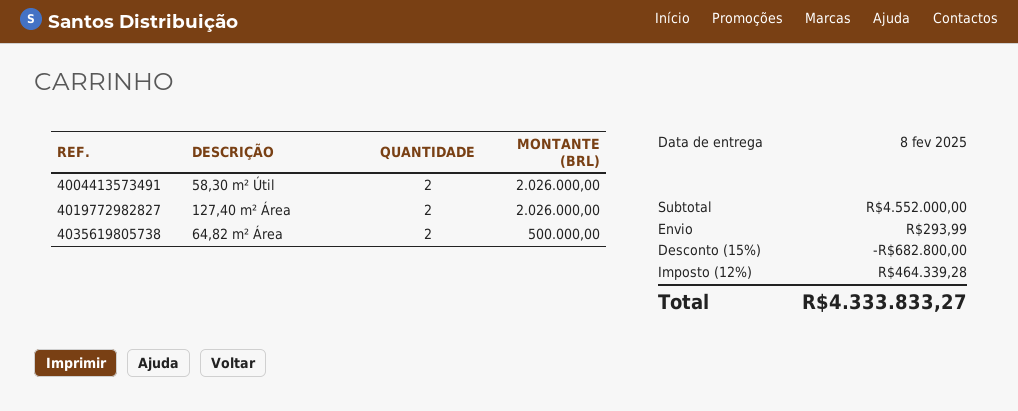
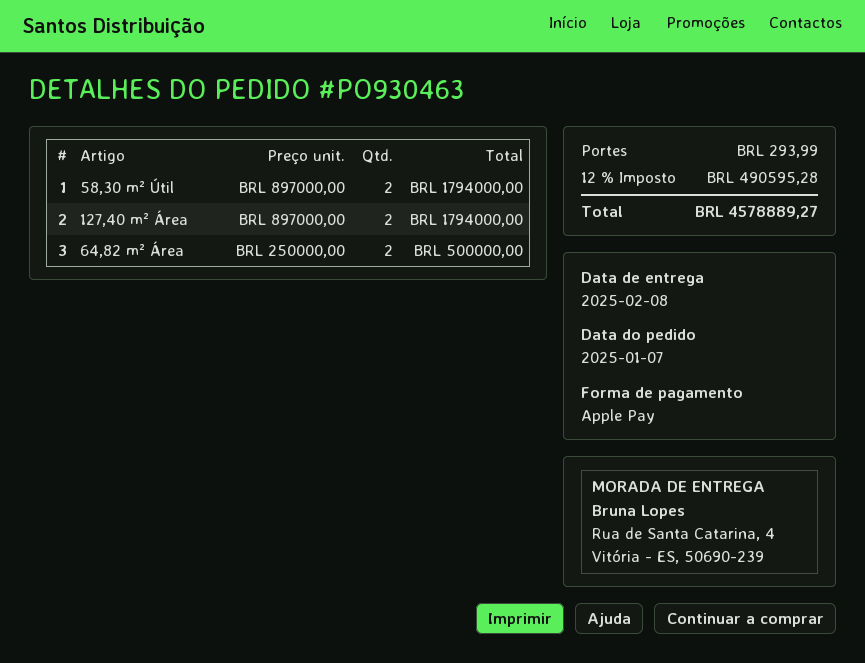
58,30 m² Útil: 2 for 2026000.00 -> 2 for 1794000.00
127,40 m² Área: 2 for 2026000.00 -> 2 for 1794000.00
discount: 15% = 682800.00 -> none
tax: 12% = 464339.28 -> 12% = 490595.28
total: 4333833.27 -> 4578889.27

